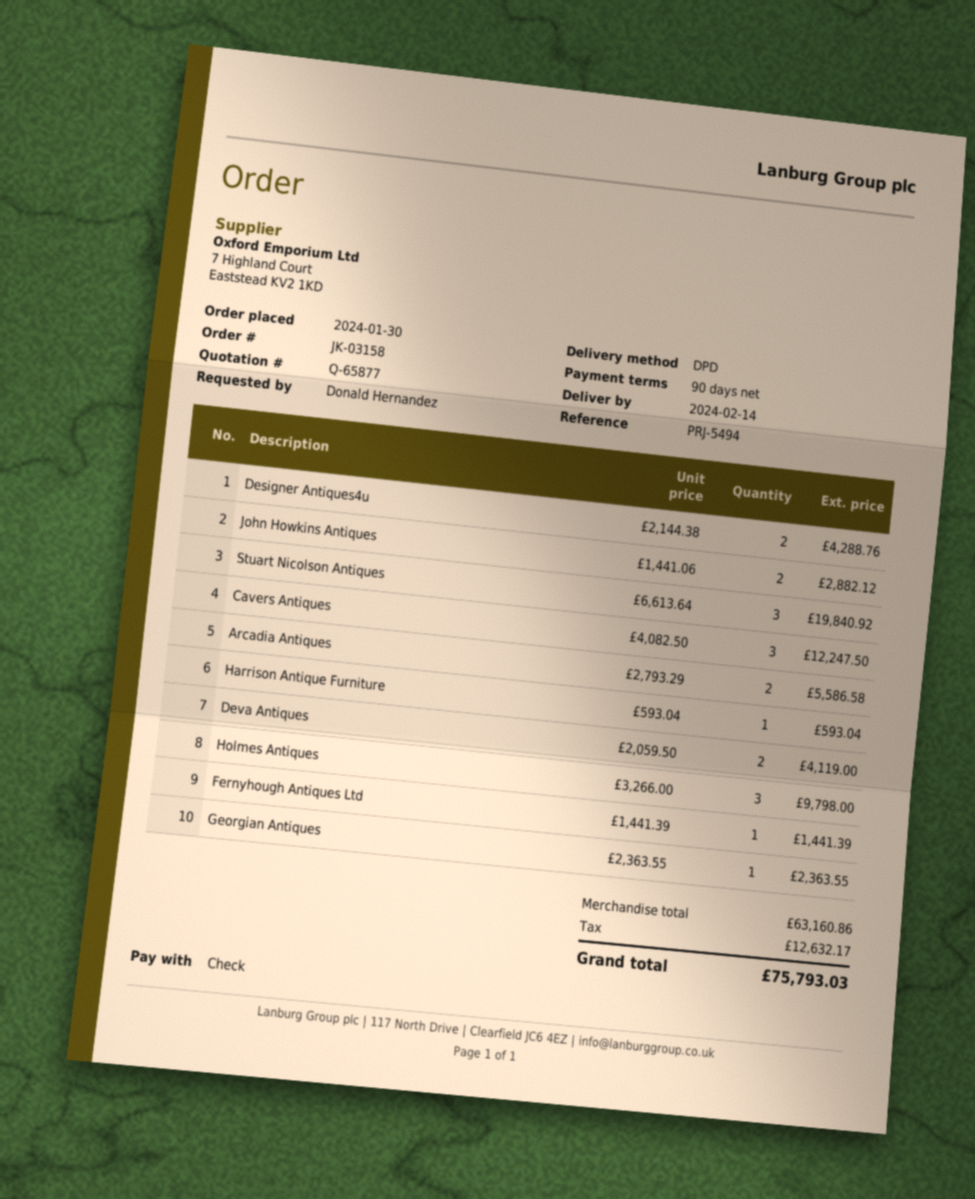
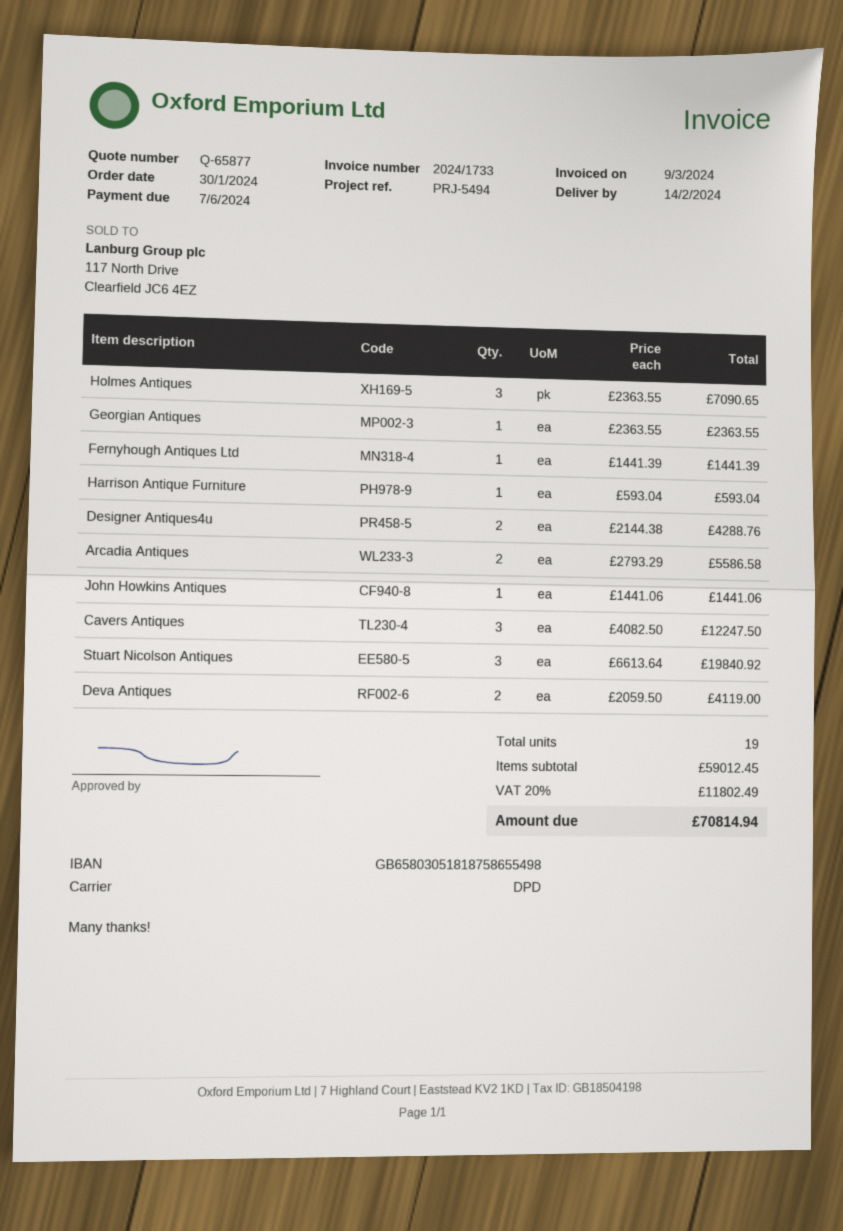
John Howkins Antiques: 2 x 1441.06 = 2882.12 -> 1 x 1441.06 = 1441.06
Holmes Antiques: 3 x 3266.00 = 9798.00 -> 3 x 2363.55 = 7090.65
subtotal: 63160.86 -> 59012.45
tax: 12632.17 -> 11802.49
total: 75793.03 -> 70814.94

